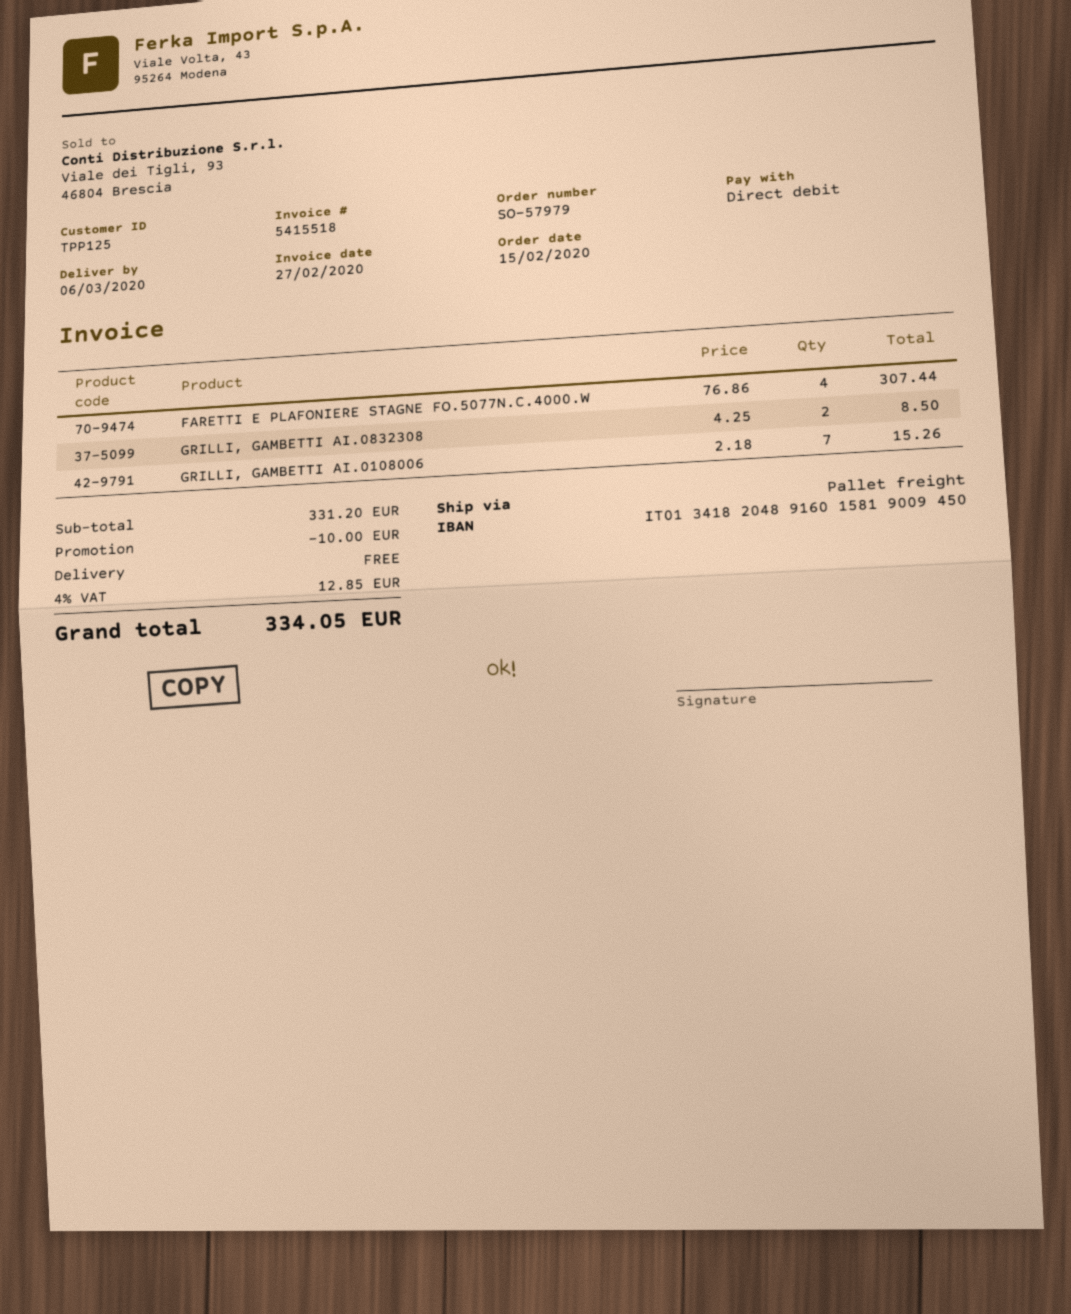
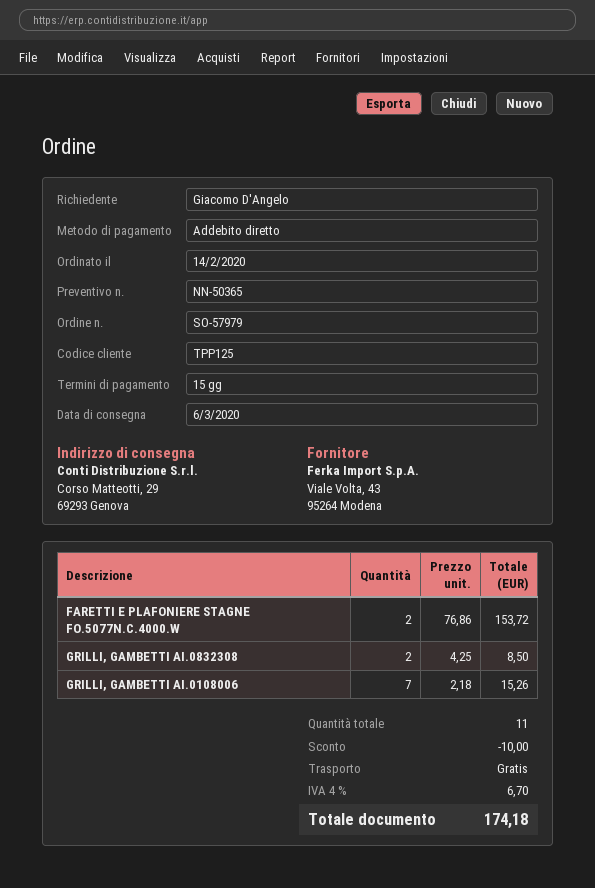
order date: 2020-02-15 -> 2020-02-14
FARETTI E PLAFONIERE STAGNE FO.5077N.C.4000.W: 4 x 76.86 = 307.44 -> 2 x 76.86 = 153.72
tax: 4% = 12.85 -> 4% = 6.70
total: 334.05 -> 174.18

